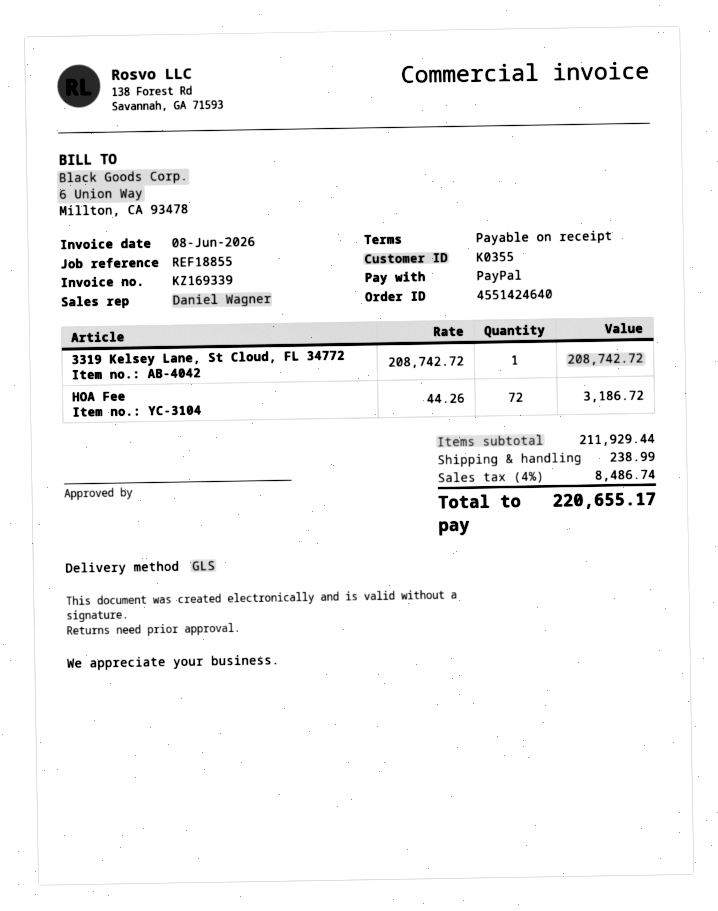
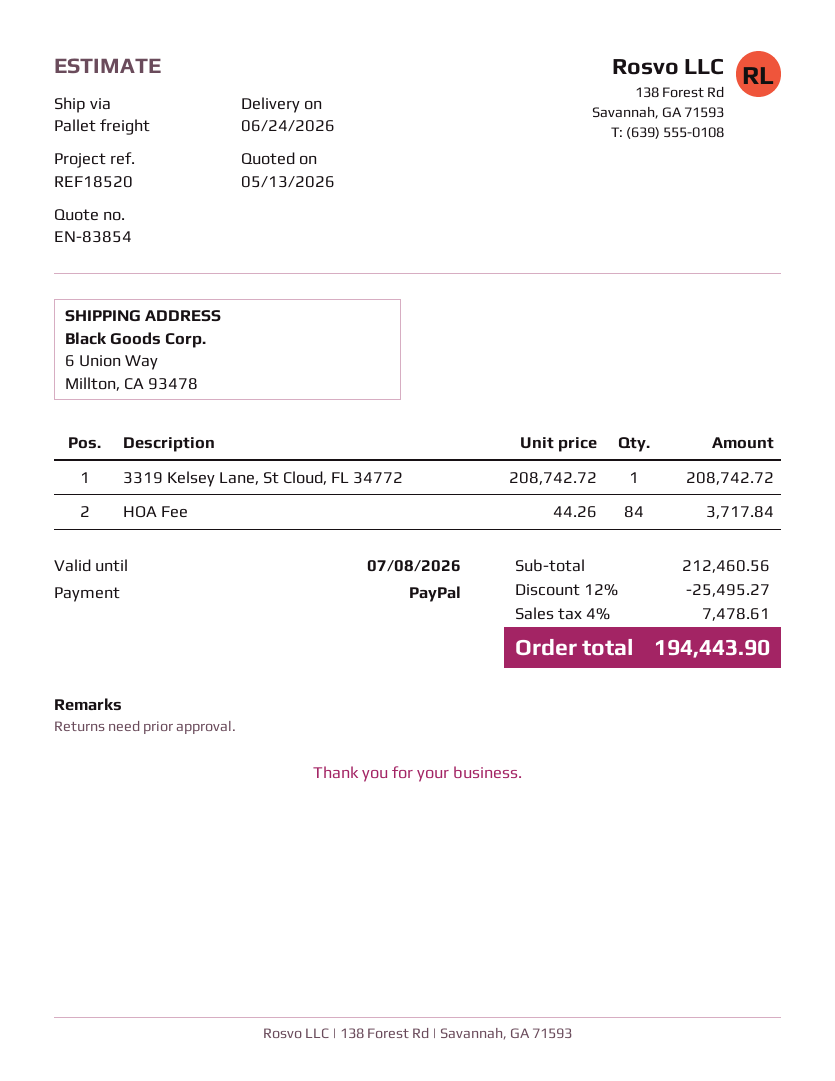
reference: REF18855 -> REF18520
shipping method: GLS -> pallet freight
HOA Fee: 72 x 44.26 = 3186.72 -> 84 x 44.26 = 3717.84
subtotal: 211929.44 -> 212460.56
discount: none -> 12% = 25495.27
shipping: 238.99 -> none
tax: 4% = 8486.74 -> 4% = 7478.61
total: 220655.17 -> 194443.90

